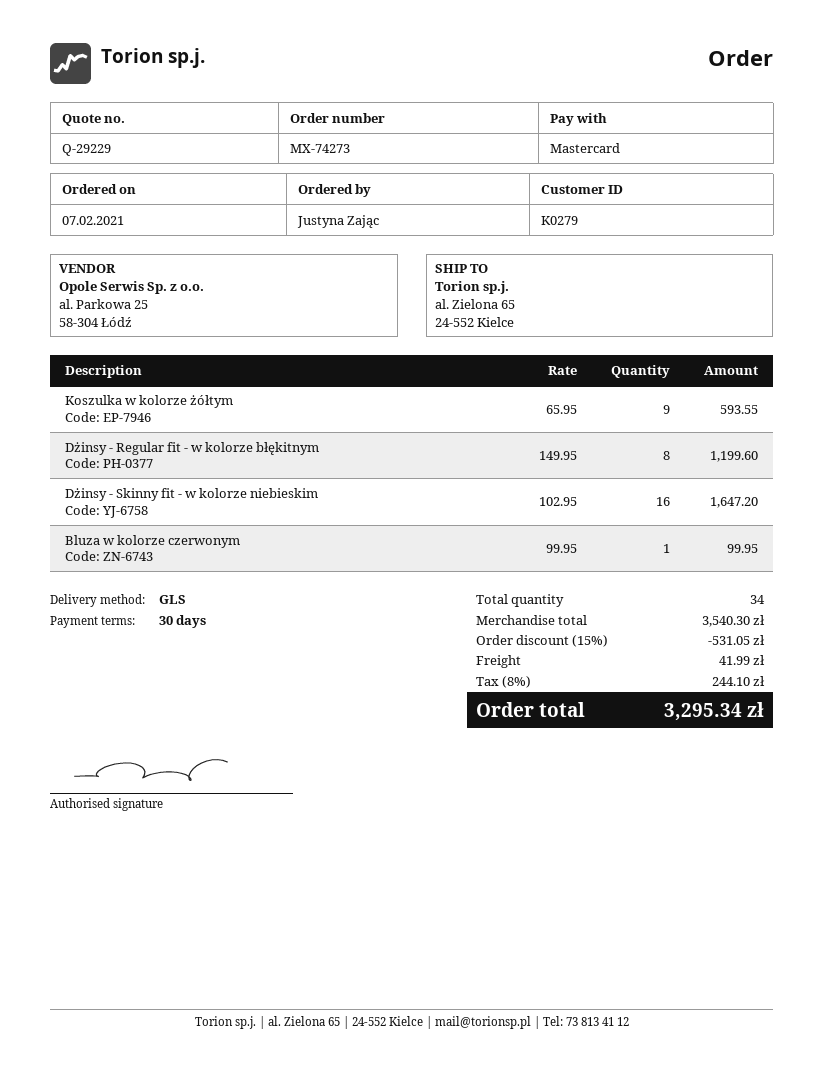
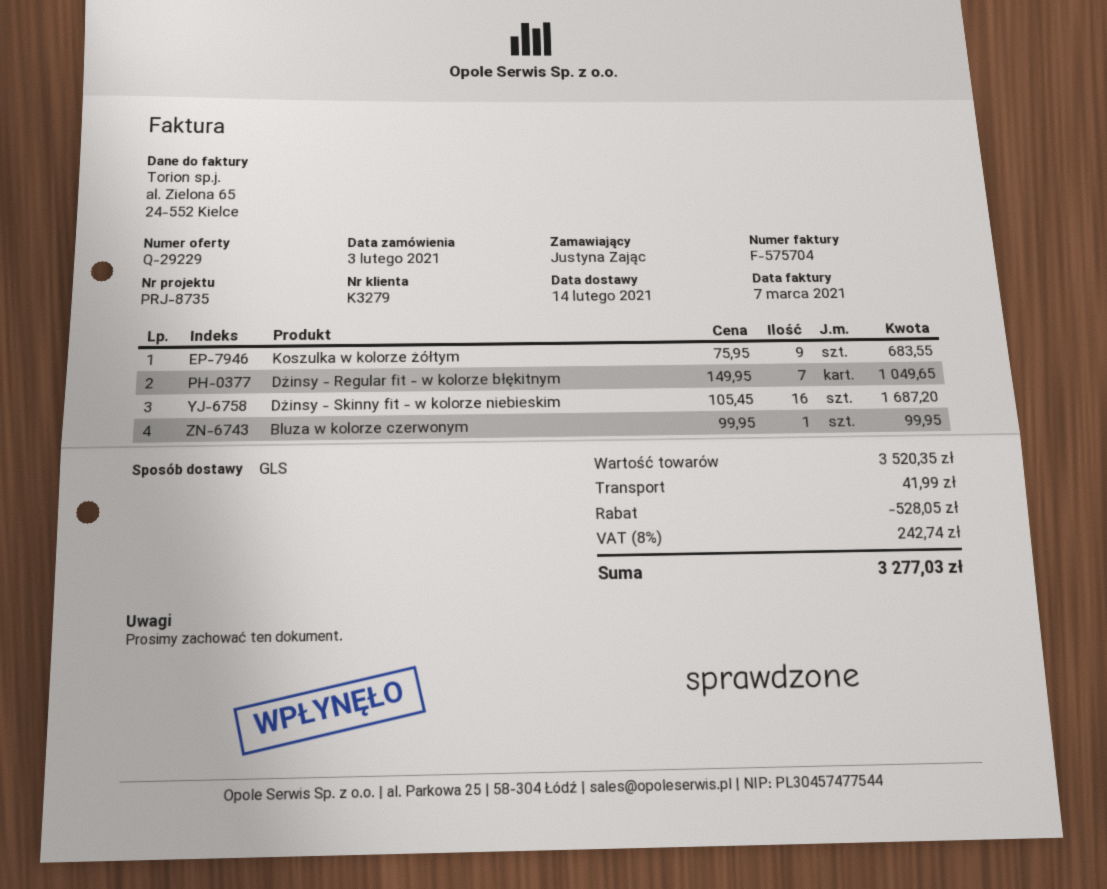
order date: 2021-02-07 -> 2021-02-03
customer number: K0279 -> K3279
Koszulka w kolorze żółtym: 9 x 65.95 = 593.55 -> 9 x 75.95 = 683.55
Dżinsy - Regular fit - w kolorze błękitnym: 8 x 149.95 = 1199.60 -> 7 x 149.95 = 1049.65
Dżinsy - Skinny fit - w kolorze niebieskim: 16 x 102.95 = 1647.20 -> 16 x 105.45 = 1687.20
subtotal: 3540.30 -> 3520.35
discount: 531.05 -> 528.05
tax: 8% = 244.10 -> 8% = 242.74
total: 3295.34 -> 3277.03

